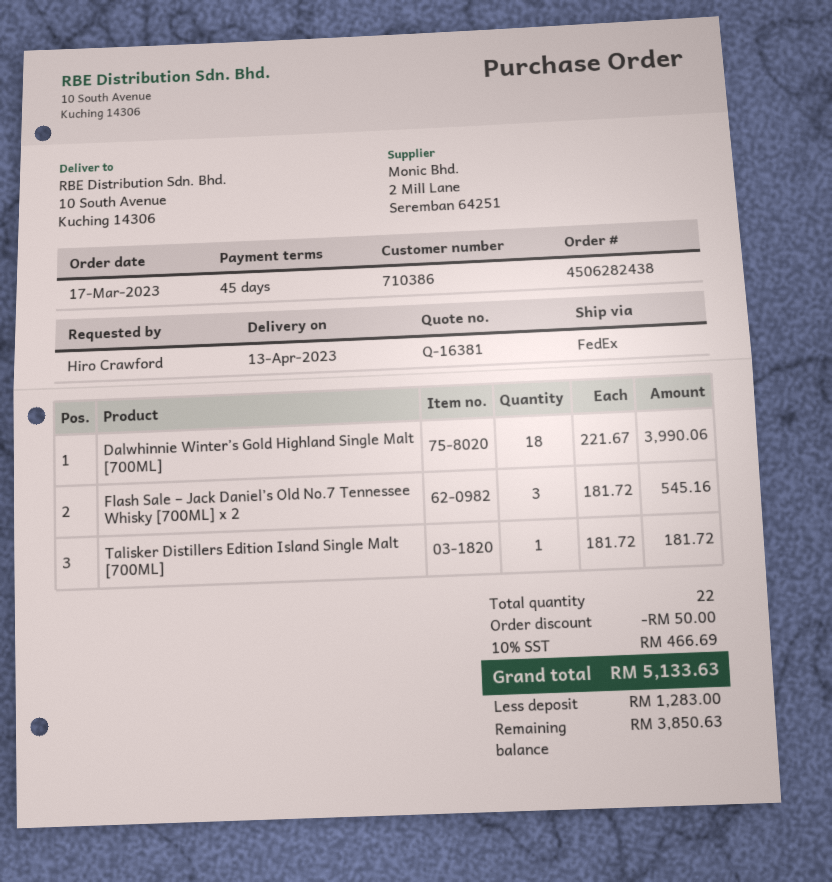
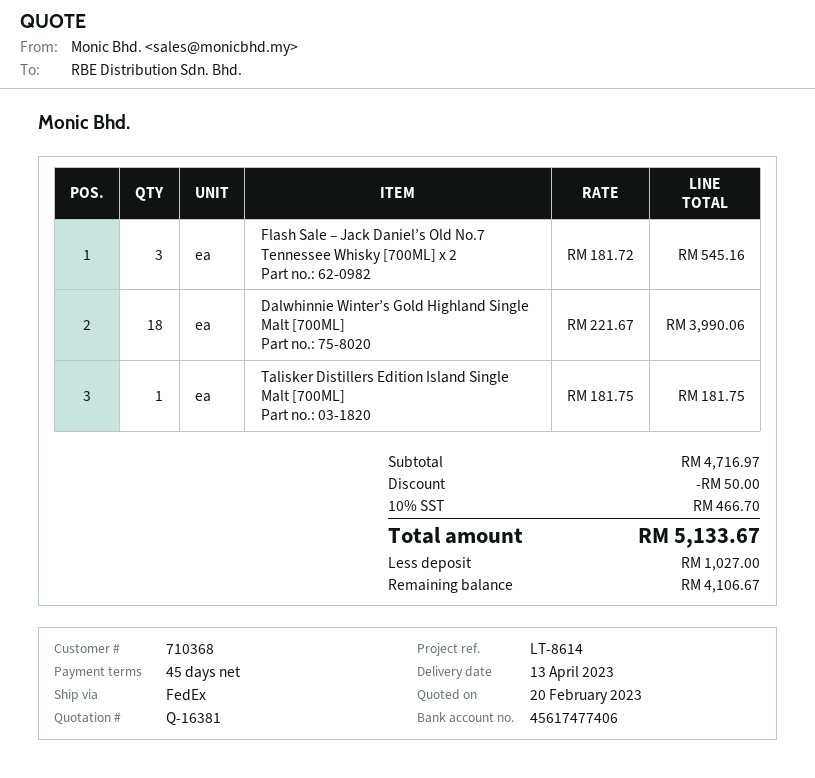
customer number: 710386 -> 710368
Talisker Distillers Edition Island Single Malt [700ML]: 1 x 181.72 = 181.72 -> 1 x 181.75 = 181.75
tax: 10% = 466.69 -> 10% = 466.70
total: 5133.63 -> 5133.67
deposit: 1283.00 -> 1027.00
balance: 3850.63 -> 4106.67

